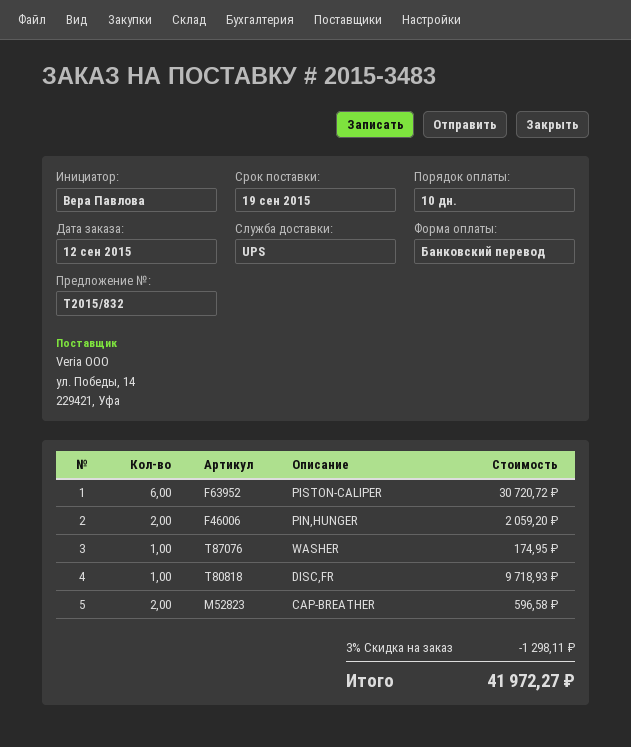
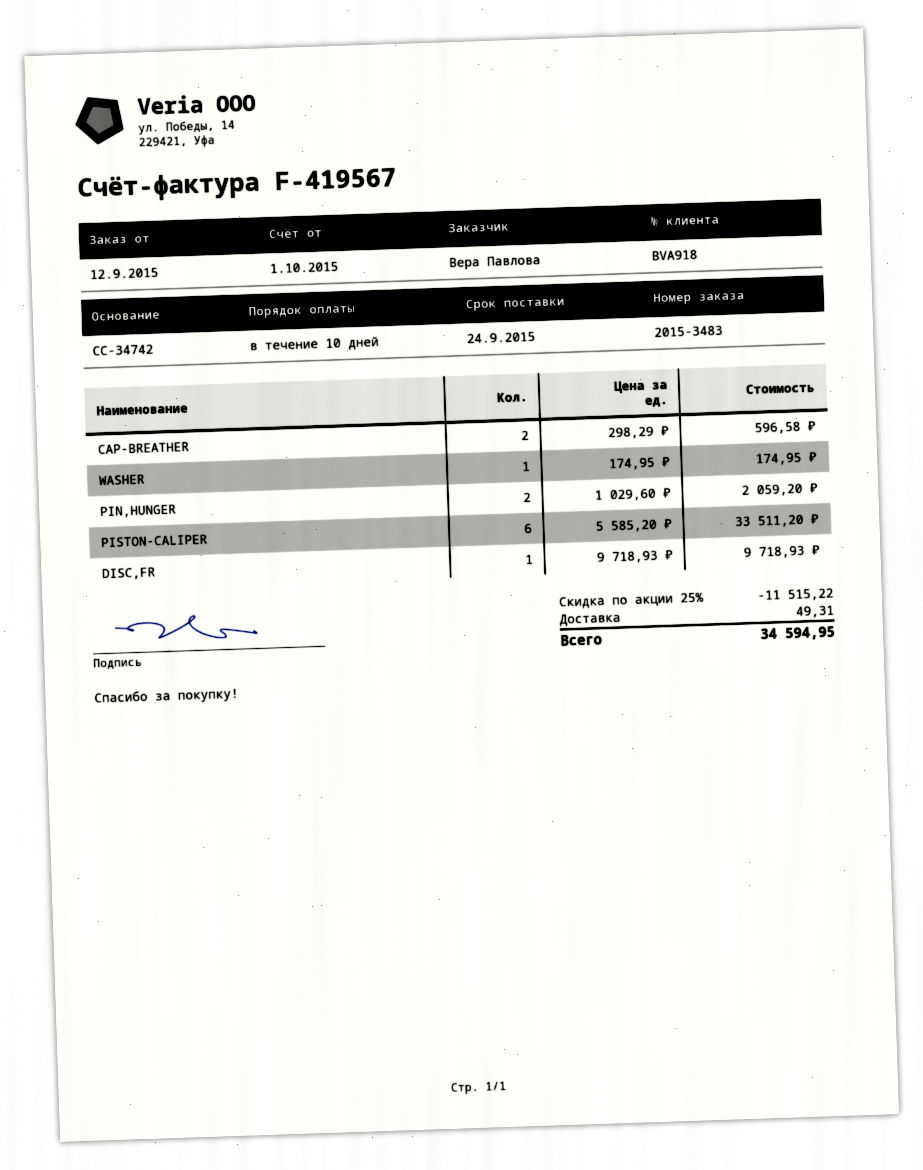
delivery date: 2015-09-19 -> 2015-09-24
PISTON-CALIPER: 6 for 30720.72 -> 6 for 33511.20
discount: 3% = 1298.11 -> 25% = 11515.22
shipping: none -> 49.31
total: 41972.27 -> 34594.95

